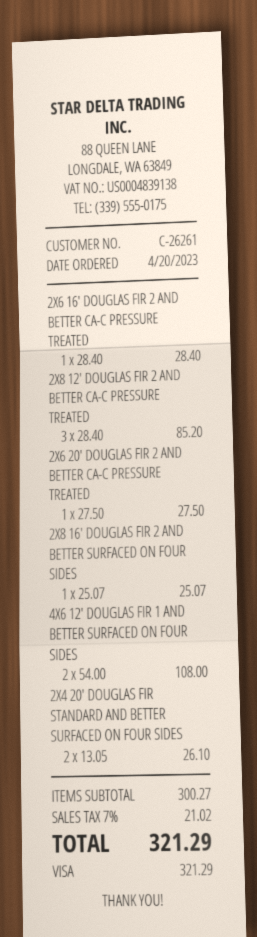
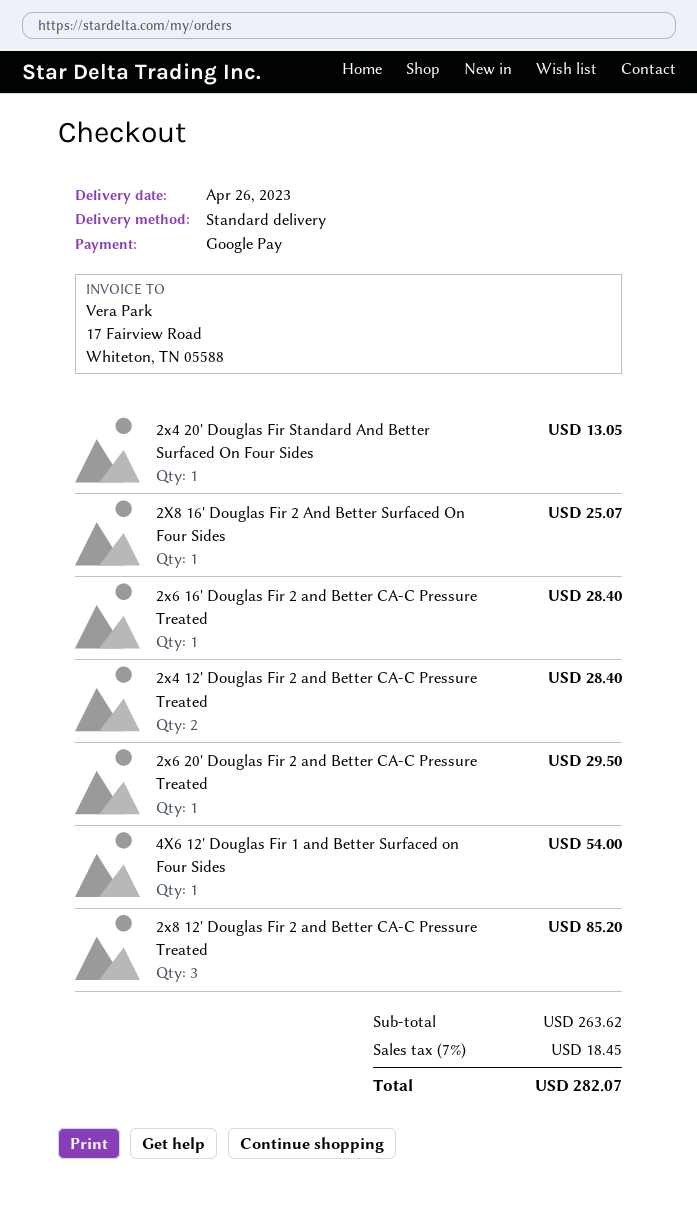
payment method: Visa -> Google Pay
2X6 20' DOUGLAS FIR 2 AND BETTER CA-C PRESSURE TREATED: 1 for 27.50 -> 1 for 29.50
4X6 12' DOUGLAS FIR 1 AND BETTER SURFACED ON FOUR SIDES: 2 for 108.00 -> 1 for 54.00
2X4 20' DOUGLAS FIR STANDARD AND BETTER SURFACED ON FOUR SIDES: 2 for 26.10 -> 1 for 13.05
2x4 12' Douglas Fir 2 and Better CA-C Pressure Treated: none -> 2 for 28.40
subtotal: 300.27 -> 263.62
tax: 7% = 21.02 -> 7% = 18.45
total: 321.29 -> 282.07

